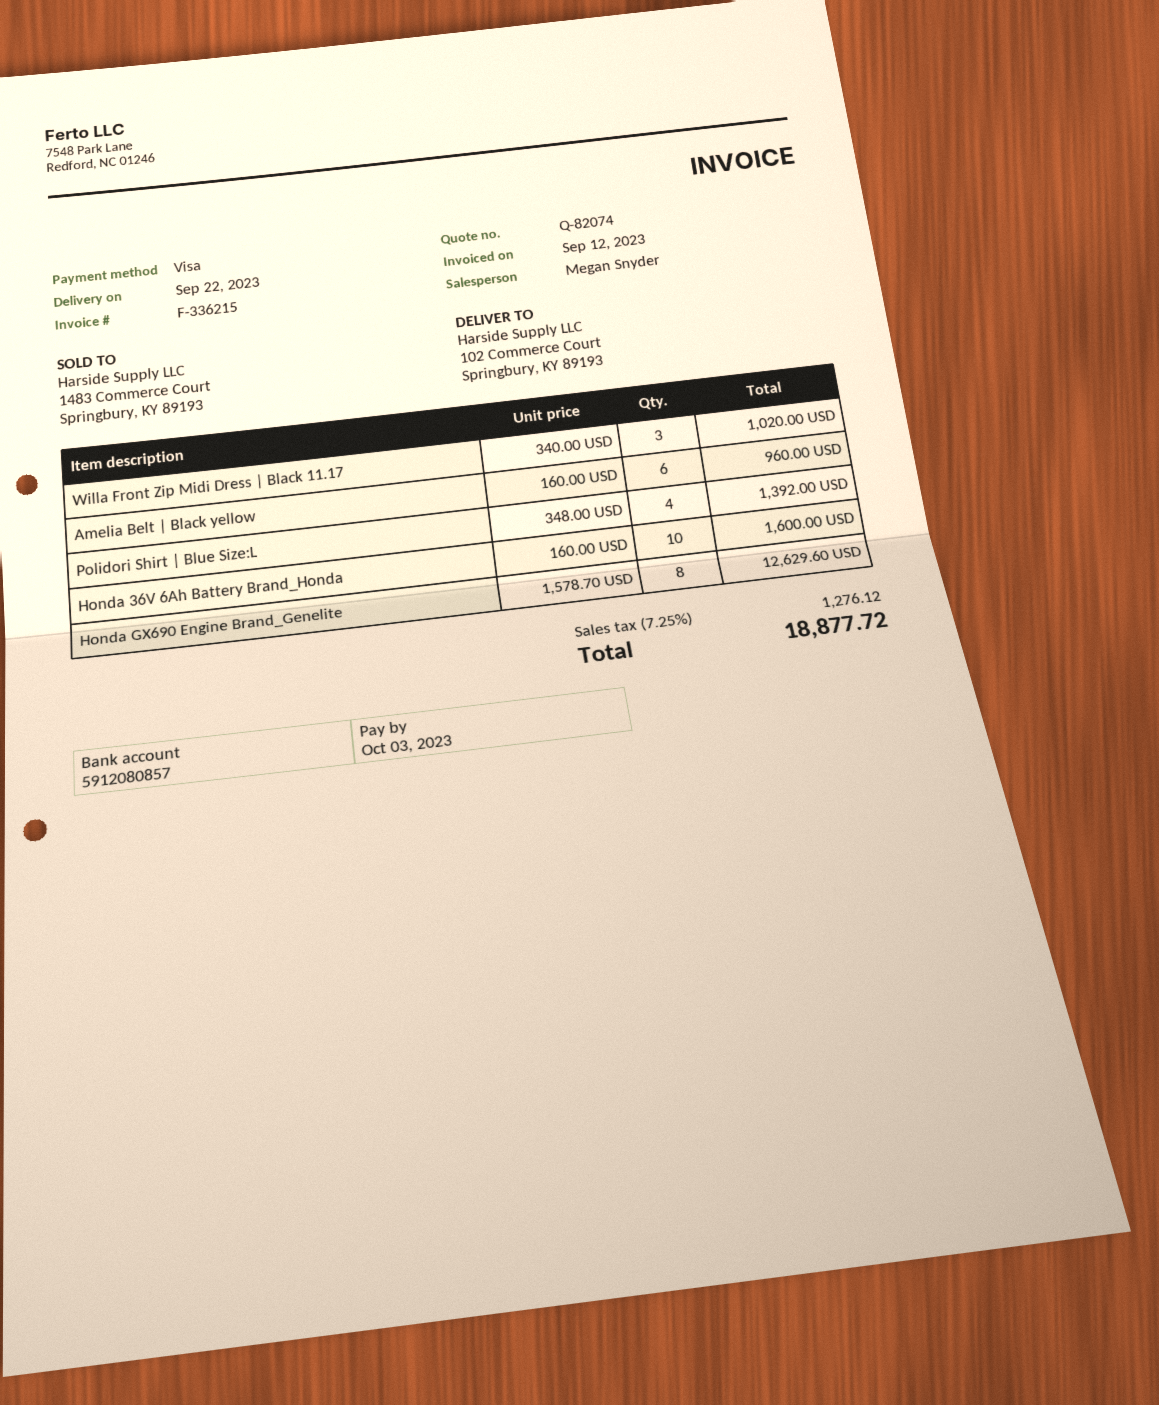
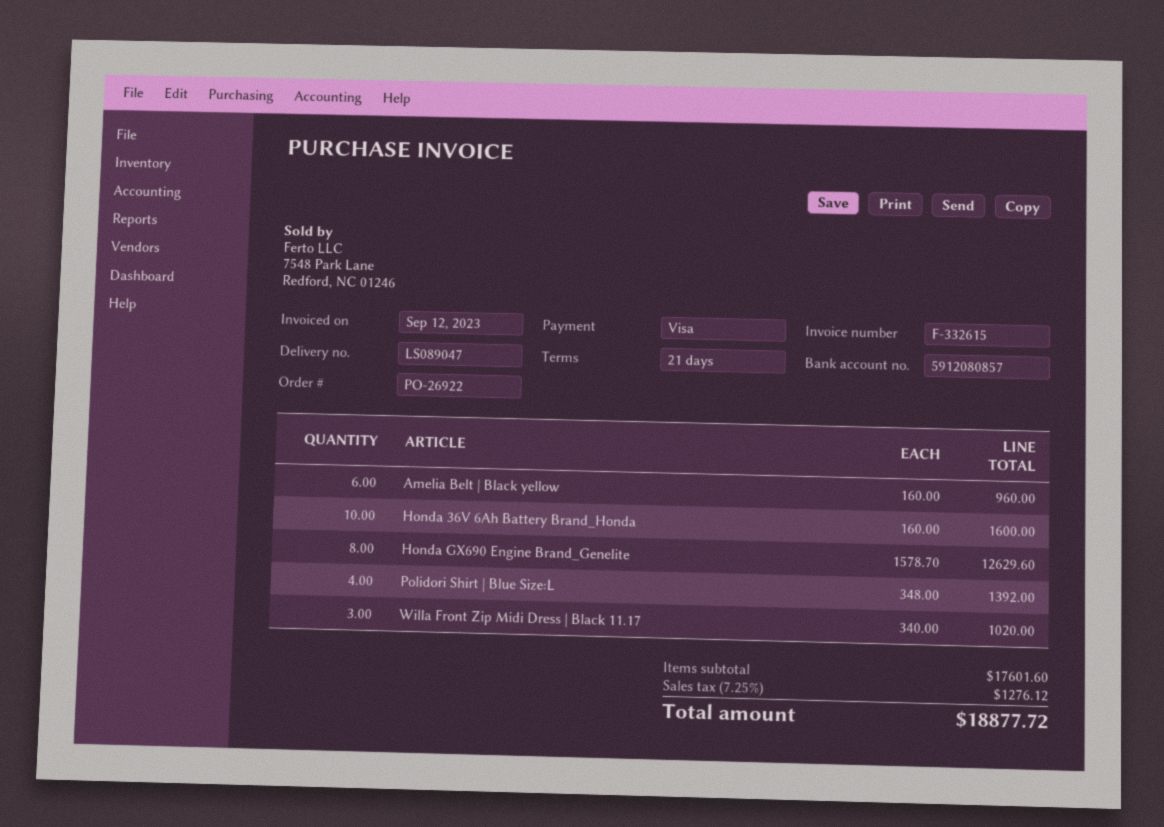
invoice number: F-336215 -> F-332615

